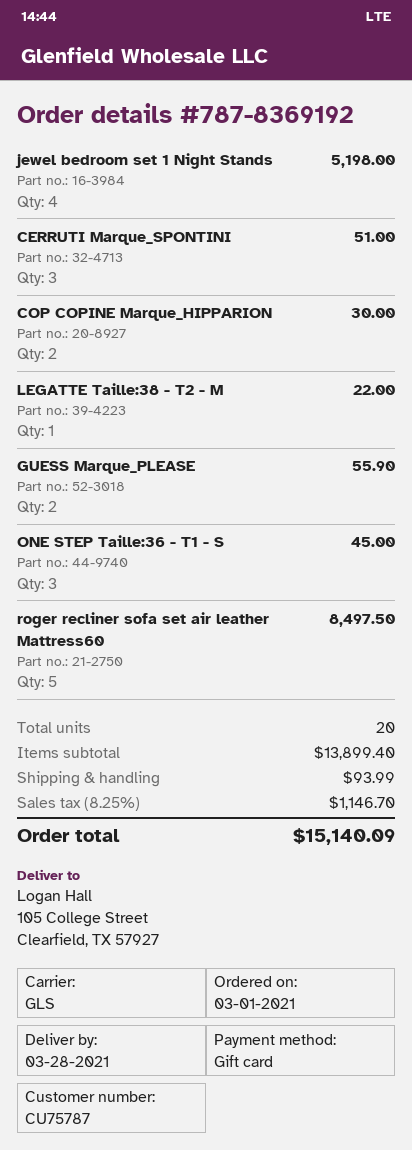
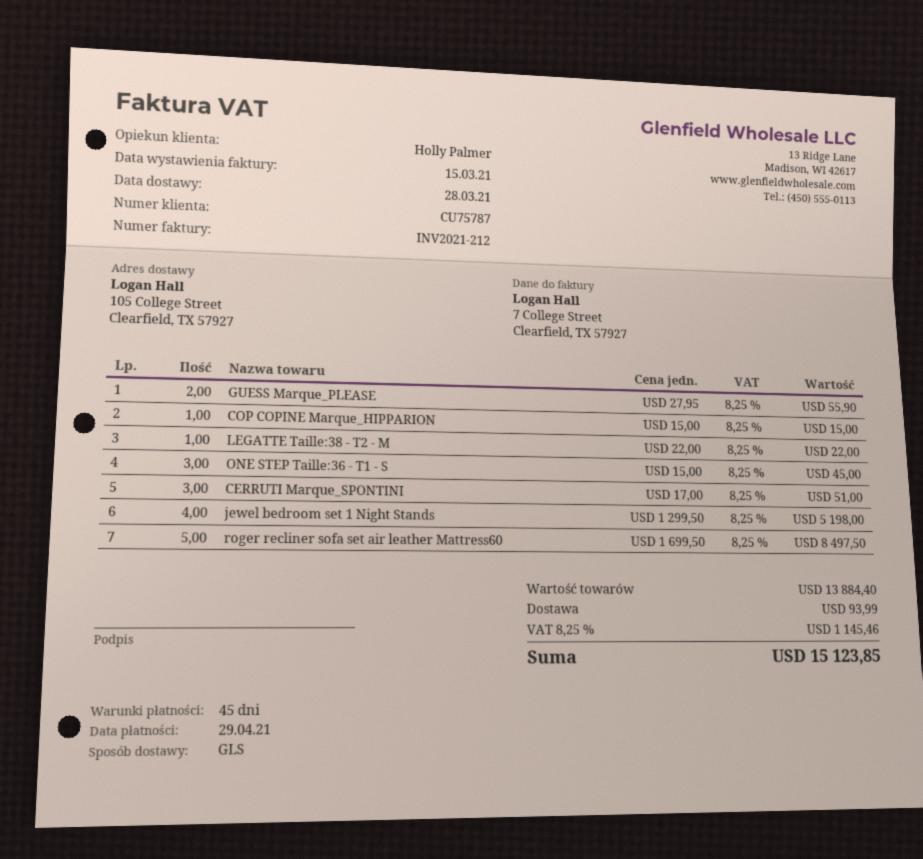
COP COPINE Marque_HIPPARION: 2 for 30.00 -> 1 for 15.00
subtotal: 13899.40 -> 13884.40
tax: 8.25% = 1146.70 -> 8.25% = 1145.46
total: 15140.09 -> 15123.85

